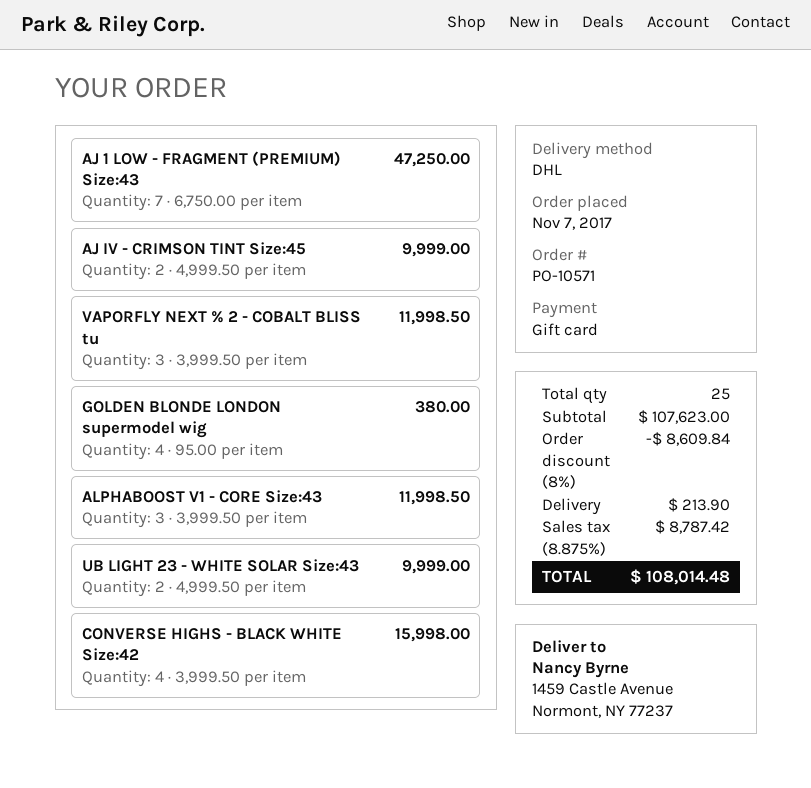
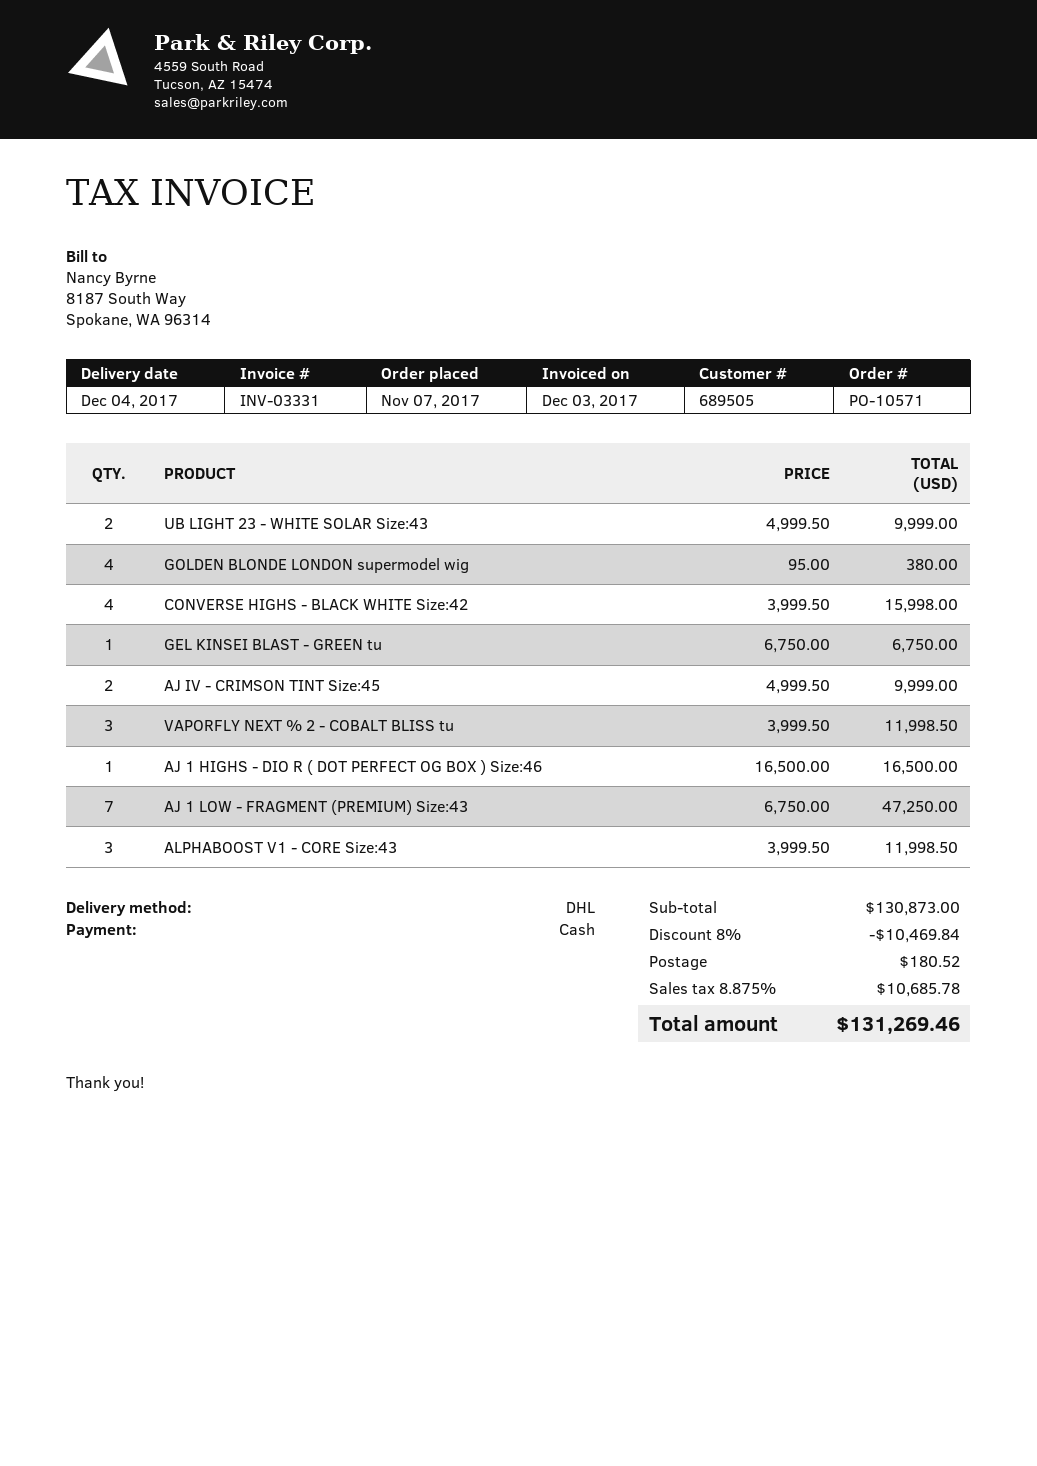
payment method: gift card -> cash
GEL KINSEI BLAST - GREEN tu: none -> 1 x 6750.00 = 6750.00
AJ 1 HIGHS - DIO R ( DOT PERFECT OG BOX ) Size:46: none -> 1 x 16500.00 = 16500.00
subtotal: 107623.00 -> 130873.00
discount: 8% = 8609.84 -> 8% = 10469.84
shipping: 213.90 -> 180.52
tax: 8.875% = 8787.42 -> 8.875% = 10685.78
total: 108014.48 -> 131269.46

